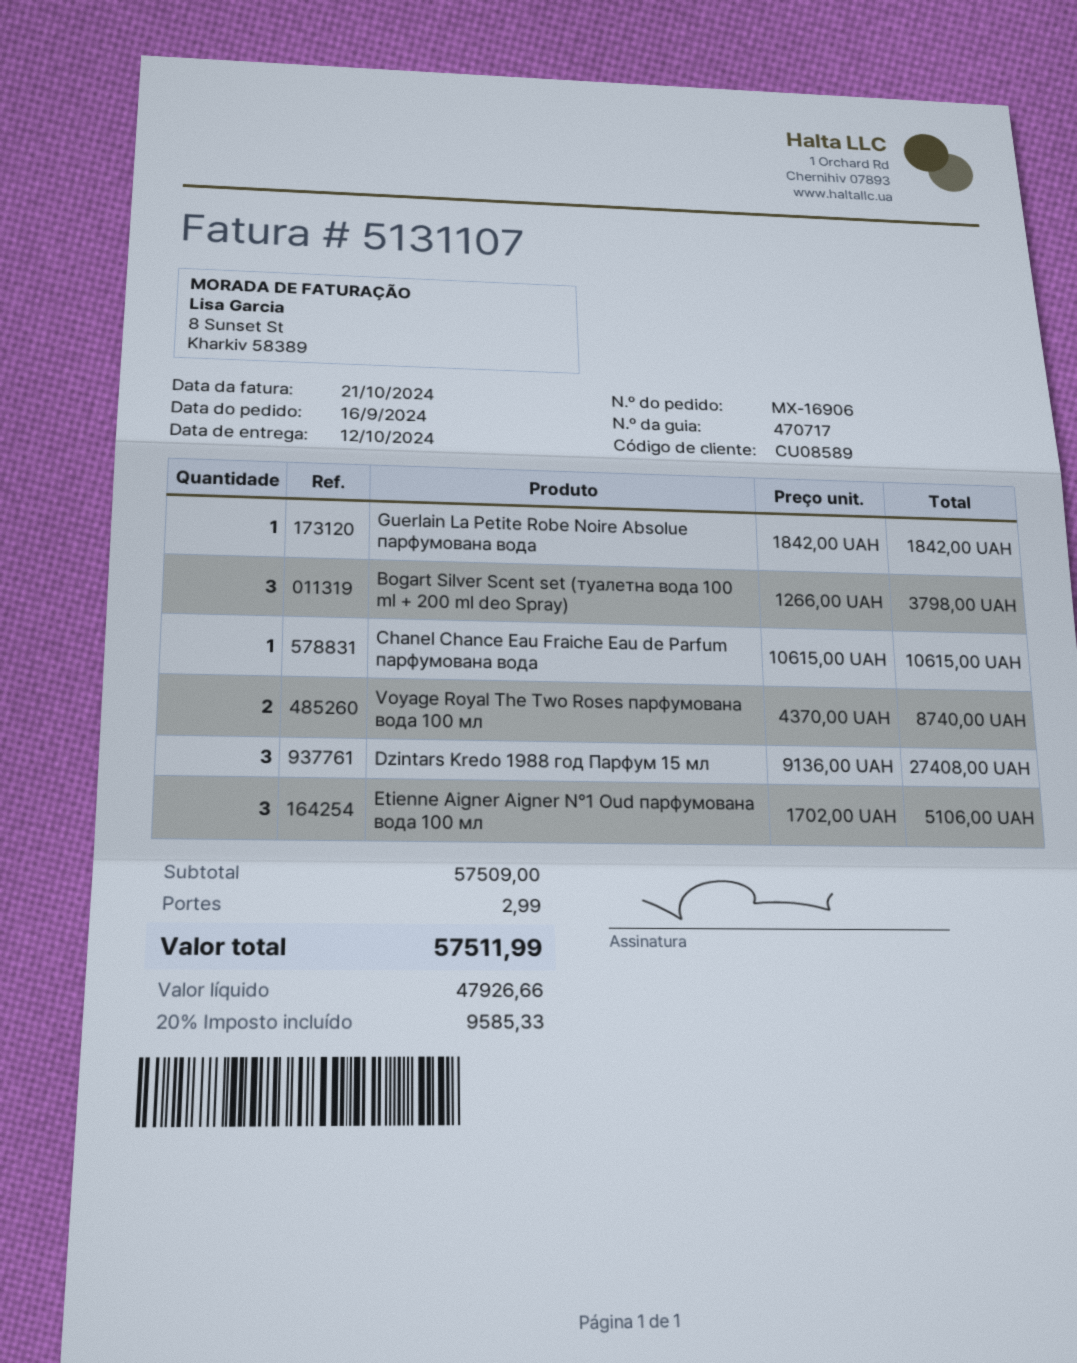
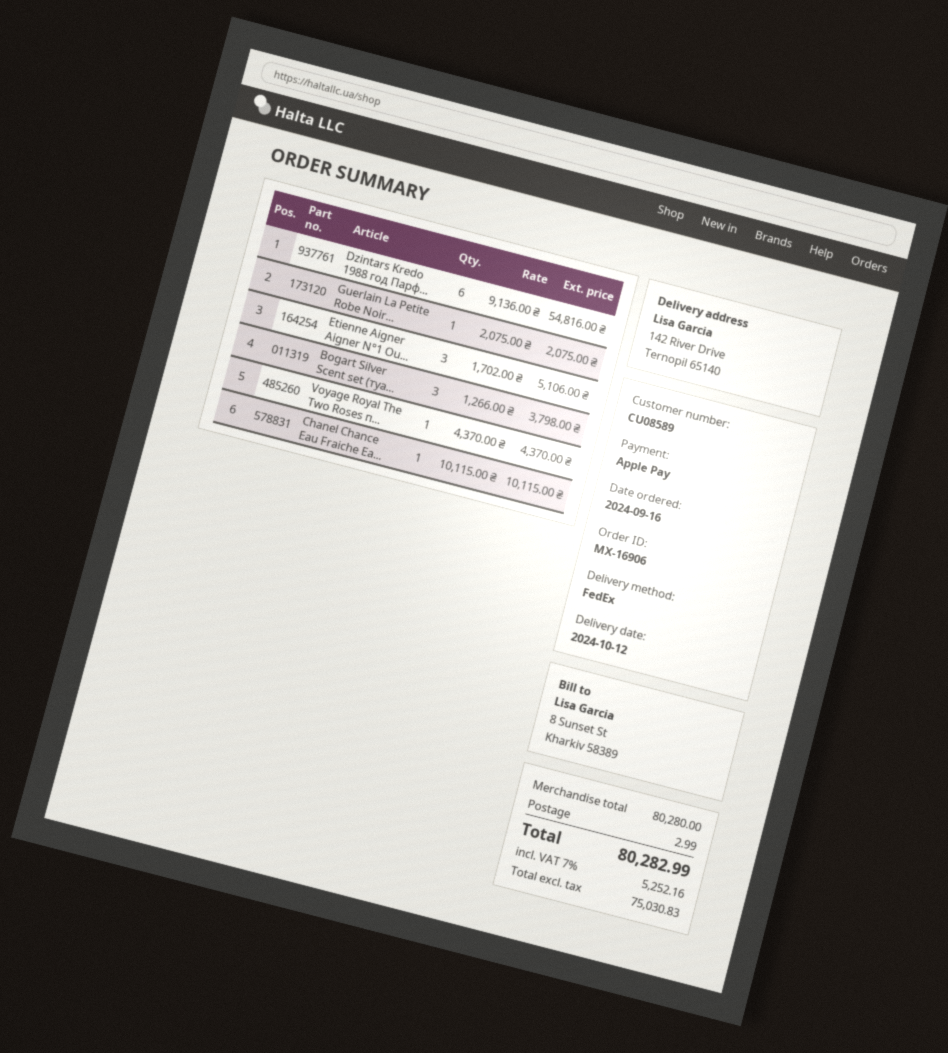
Guerlain La Petite Robe Noire Absolue парфумована вода: 1 x 1842.00 = 1842.00 -> 1 x 2075.00 = 2075.00
Chanel Chance Eau Fraiche Eau de Parfum парфумована вода: 1 x 10615.00 = 10615.00 -> 1 x 10115.00 = 10115.00
Voyage Royal The Two Roses парфумована вода 100 мл: 2 x 4370.00 = 8740.00 -> 1 x 4370.00 = 4370.00
Dzintars Kredo 1988 год Парфум 15 мл: 3 x 9136.00 = 27408.00 -> 6 x 9136.00 = 54816.00
subtotal: 57509.00 -> 80280.00
net: 47926.66 -> 75030.83
tax: 20% = 9585.33 -> 7% = 5252.16
total: 57511.99 -> 80282.99

